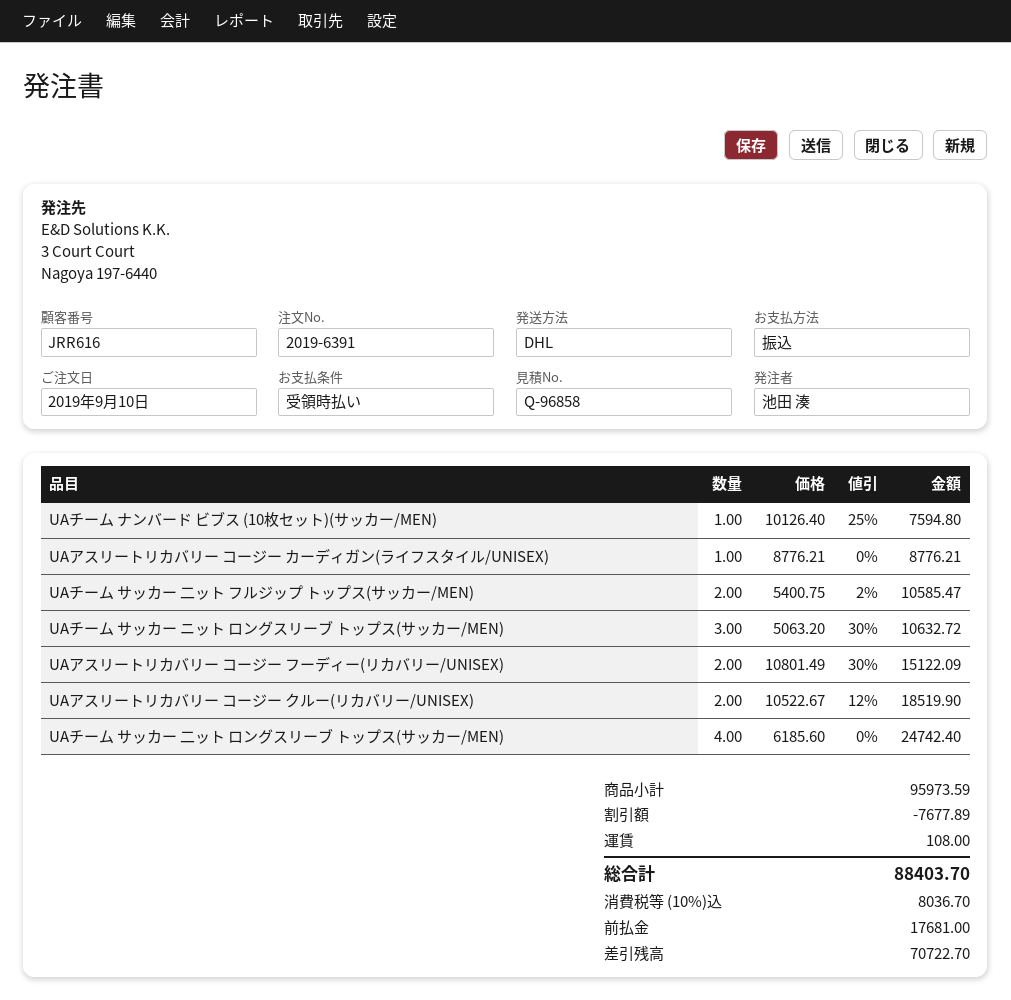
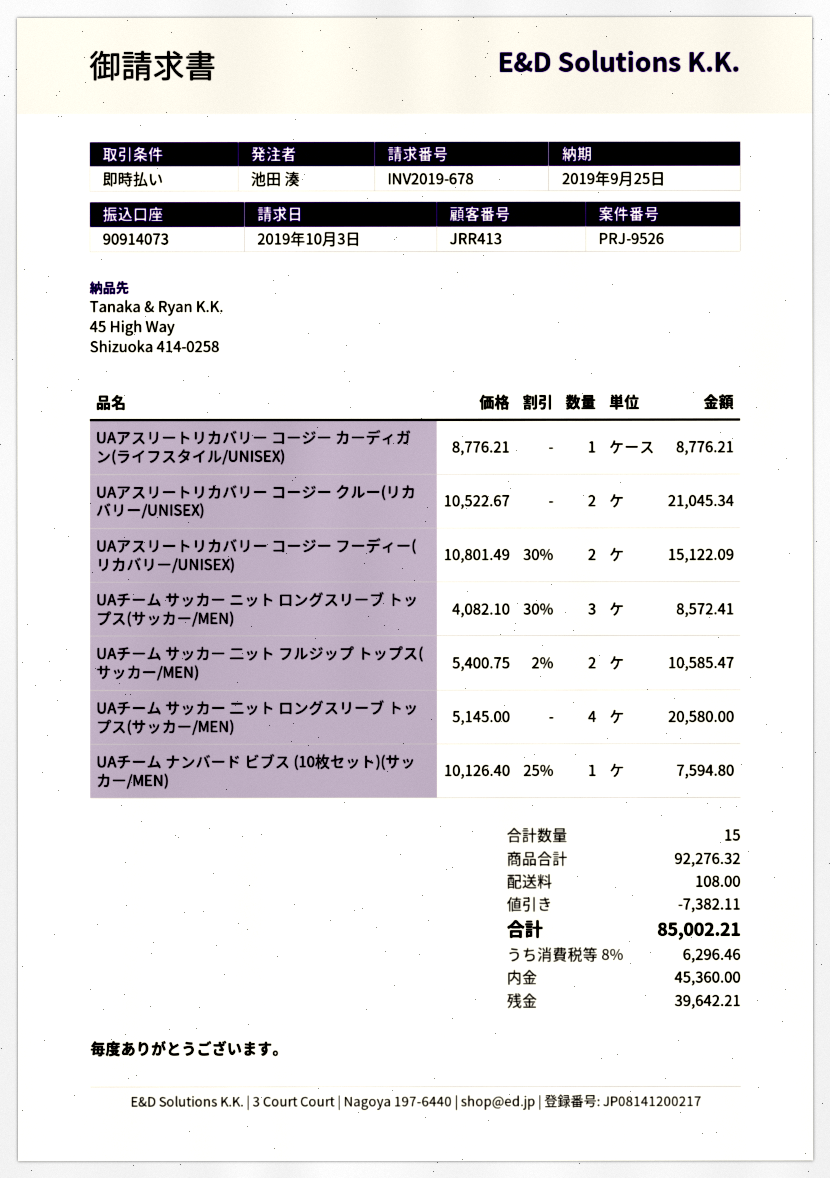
customer number: JRR616 -> JRR413
UAチーム サッカー ニット ロングスリーブ トップス(サッカー/MEN): 3 x 5063.20 - 30% = 10632.72 -> 3 x 4082.10 - 30% = 8572.41
UAアスリートリカバリー コージー クルー(リカバリー/UNISEX): 2 x 10522.67 - 12% = 18519.90 -> 2 x 10522.67 = 21045.34
UAチーム サッカー 二ット ロングスリーブ トップス(サッカー/MEN): 4 x 6185.60 = 24742.40 -> 4 x 5145.00 = 20580.00
subtotal: 95973.59 -> 92276.32
discount: 7677.89 -> 7382.11
tax: 10% = 8036.70 -> 8% = 6296.46
total: 88403.70 -> 85002.21
deposit: 17681.00 -> 45360.00
balance: 70722.70 -> 39642.21

